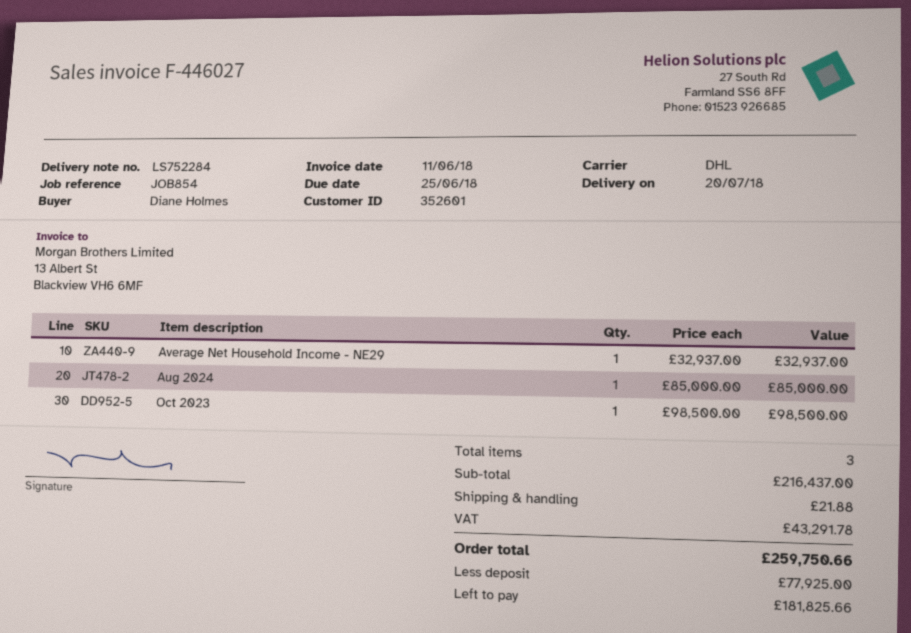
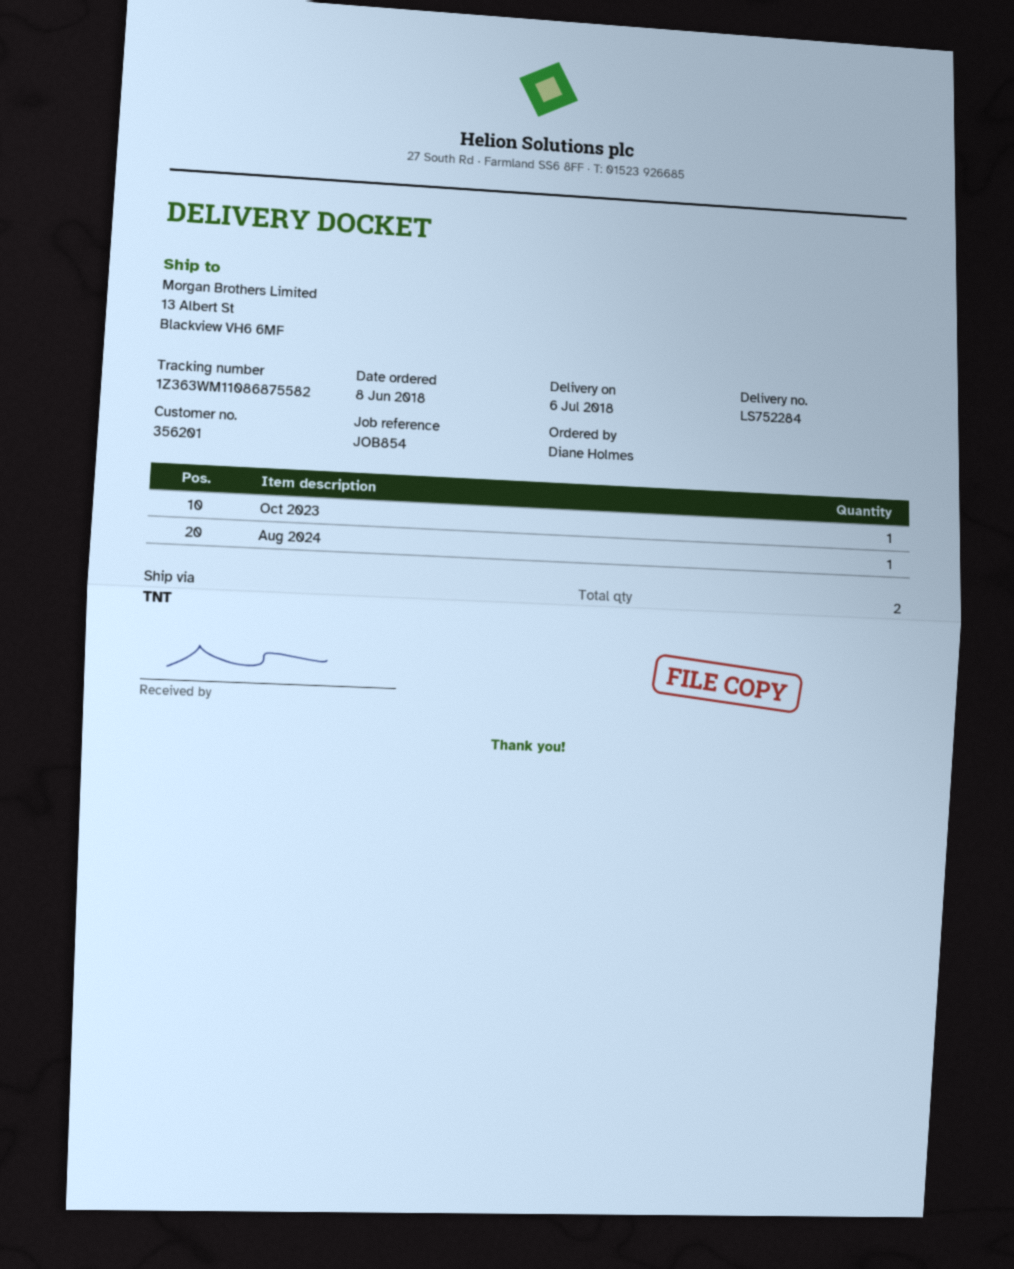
delivery date: 2018-07-20 -> 2018-07-06
customer number: 352601 -> 356201
shipping method: DHL -> TNT
Average Net Household Income - NE29: 1 -> none
total quantity: 3 -> 2

